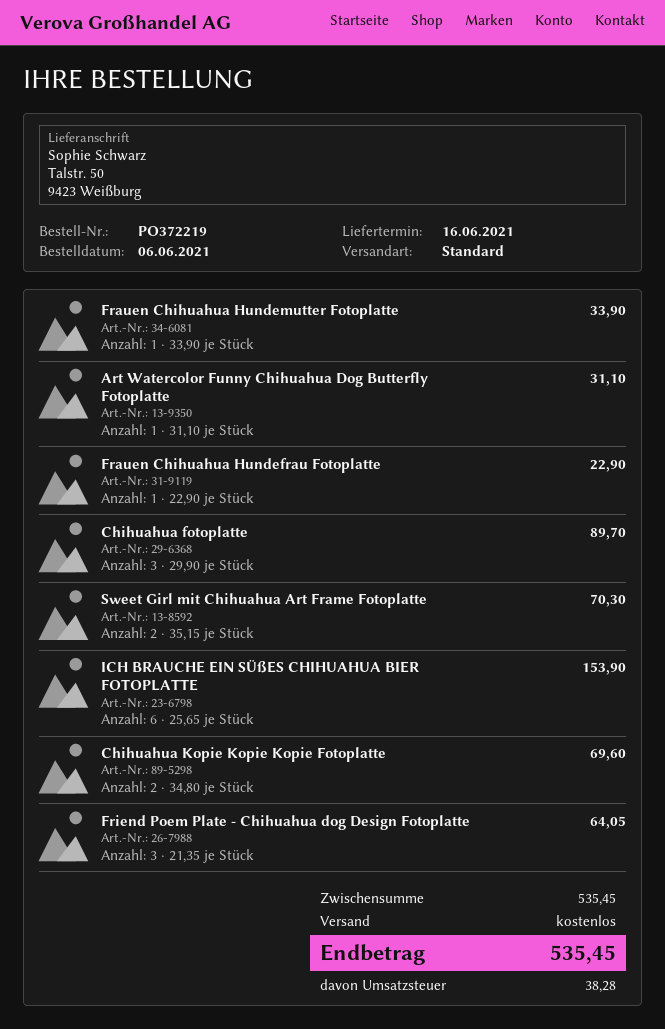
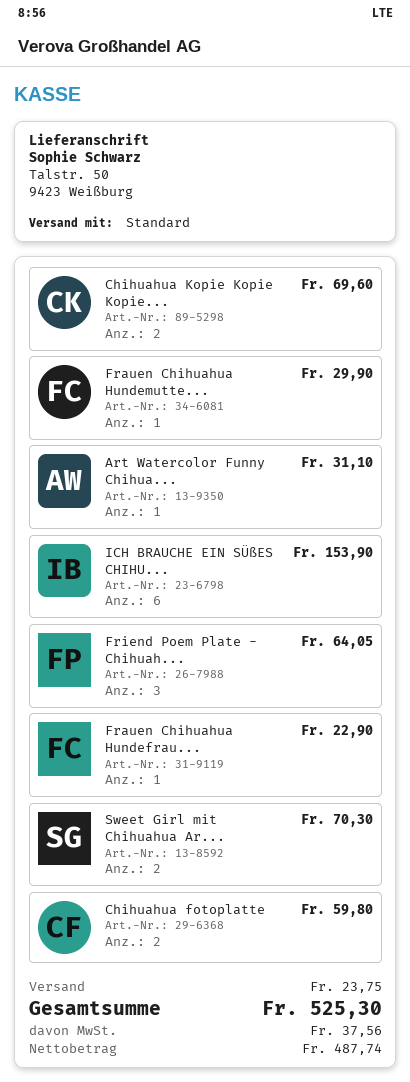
Frauen Chihuahua Hundemutter Fotoplatte: 1 for 33.90 -> 1 for 29.90
Chihuahua fotoplatte: 3 for 89.70 -> 2 for 59.80
shipping: 0.00 -> 23.75
tax: 38.28 -> 37.56
total: 535.45 -> 525.30

